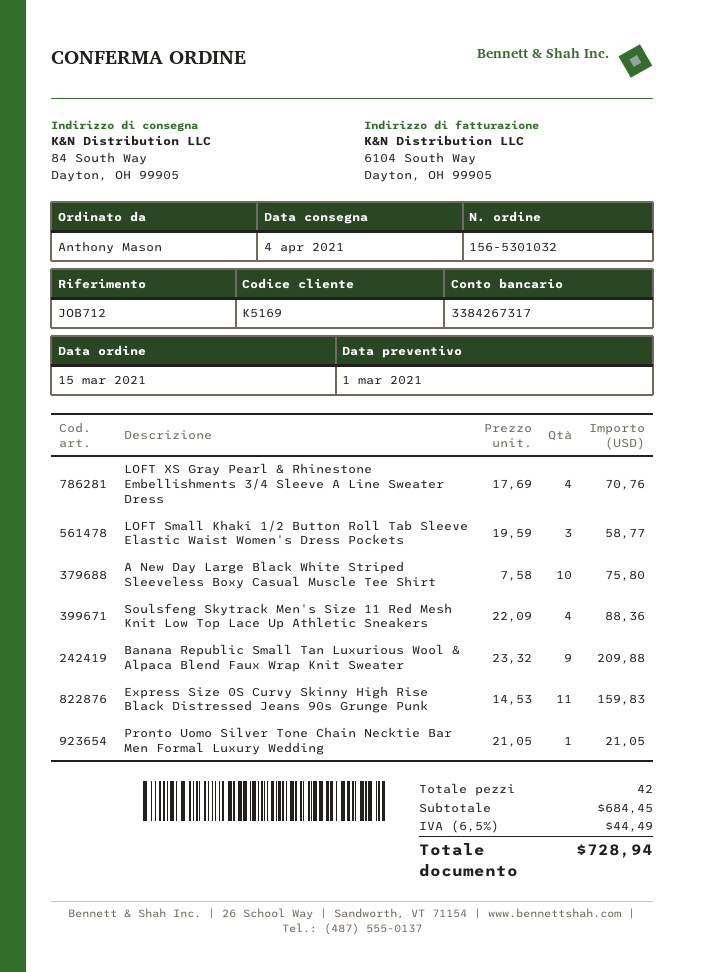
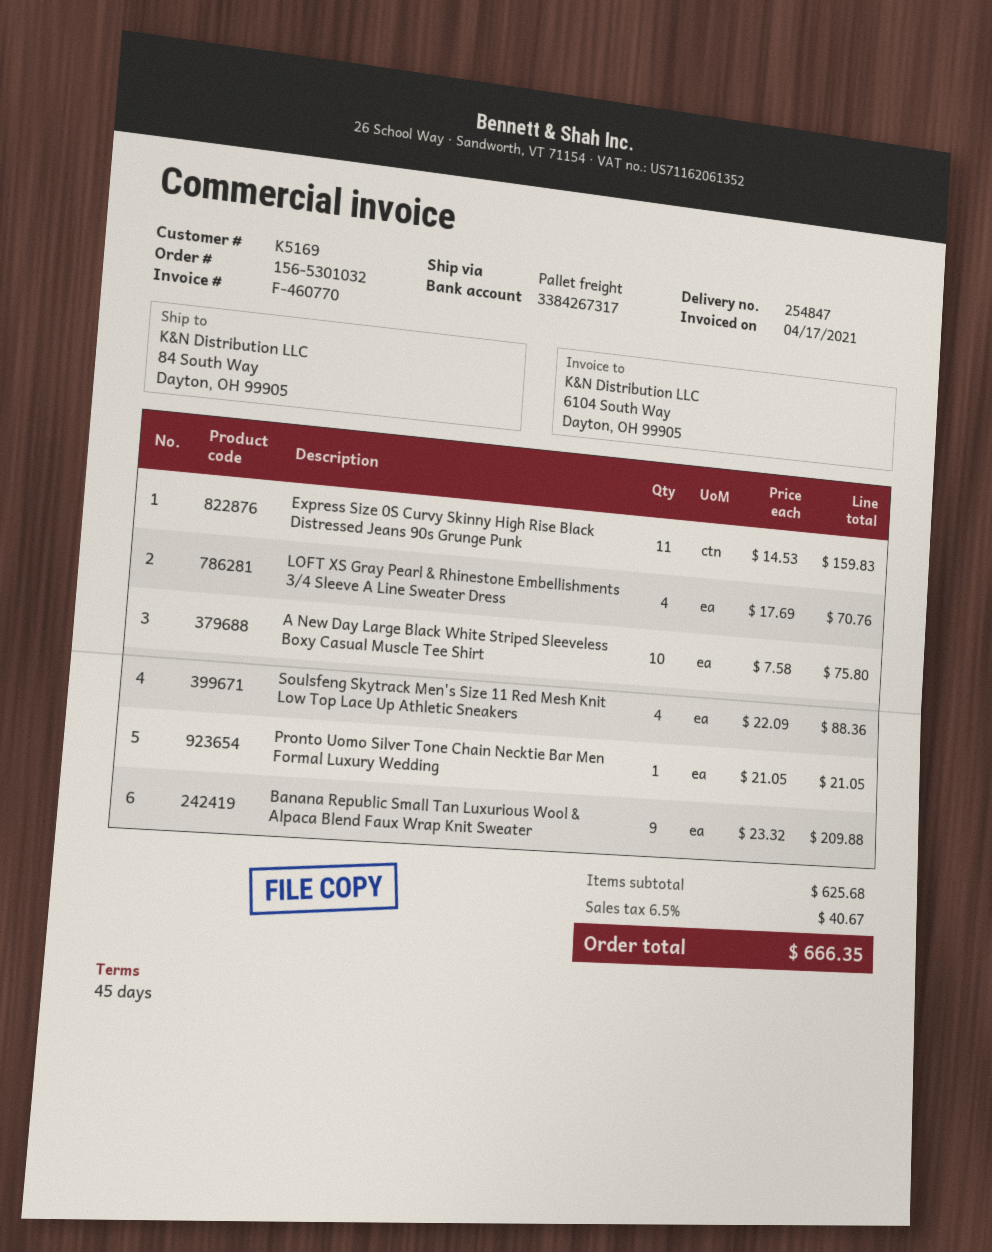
LOFT Small Khaki 1/2 Button Roll Tab Sleeve Elastic Waist Women's Dress Pockets: 3 x 19.59 = 58.77 -> none
subtotal: 684.45 -> 625.68
tax: 6.5% = 44.49 -> 6.5% = 40.67
total: 728.94 -> 666.35

